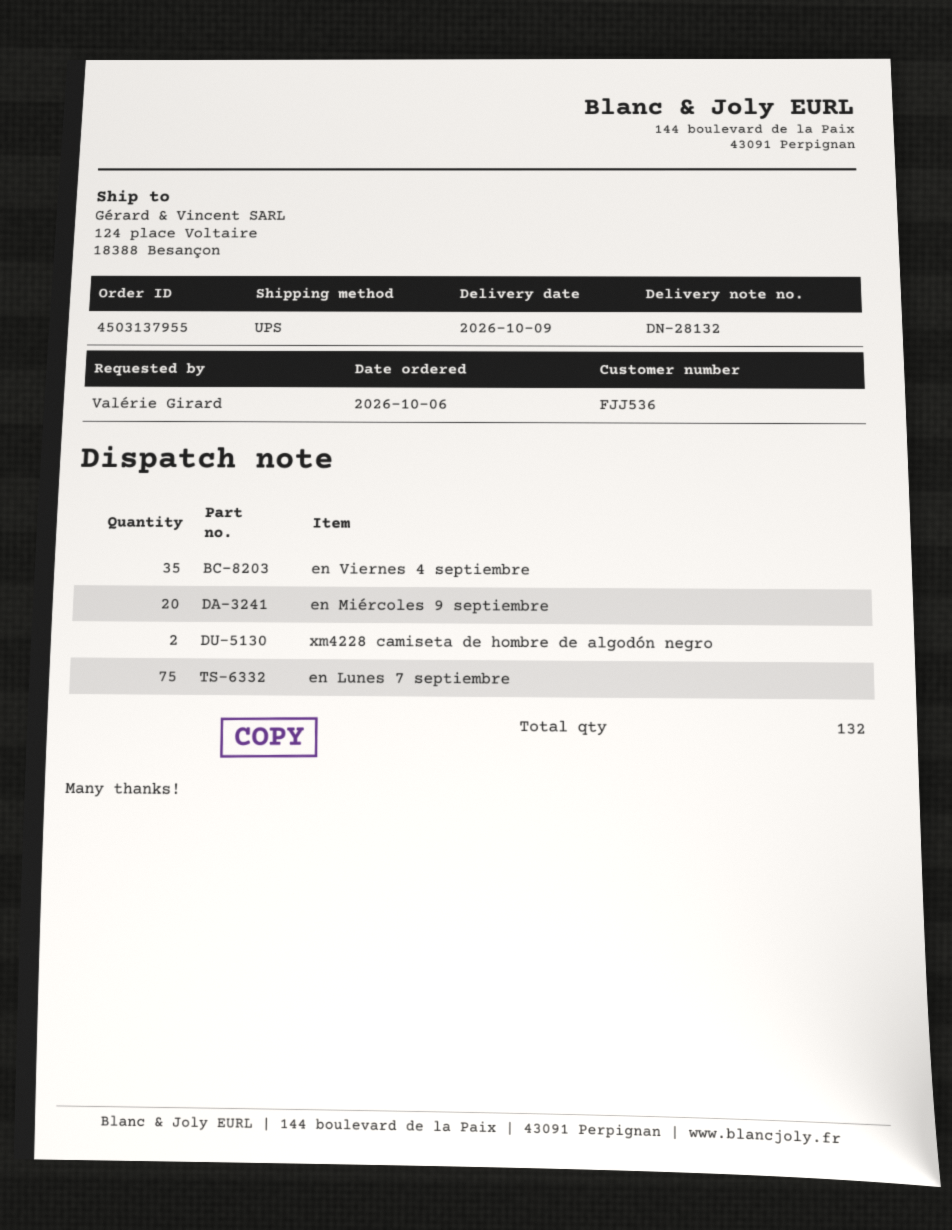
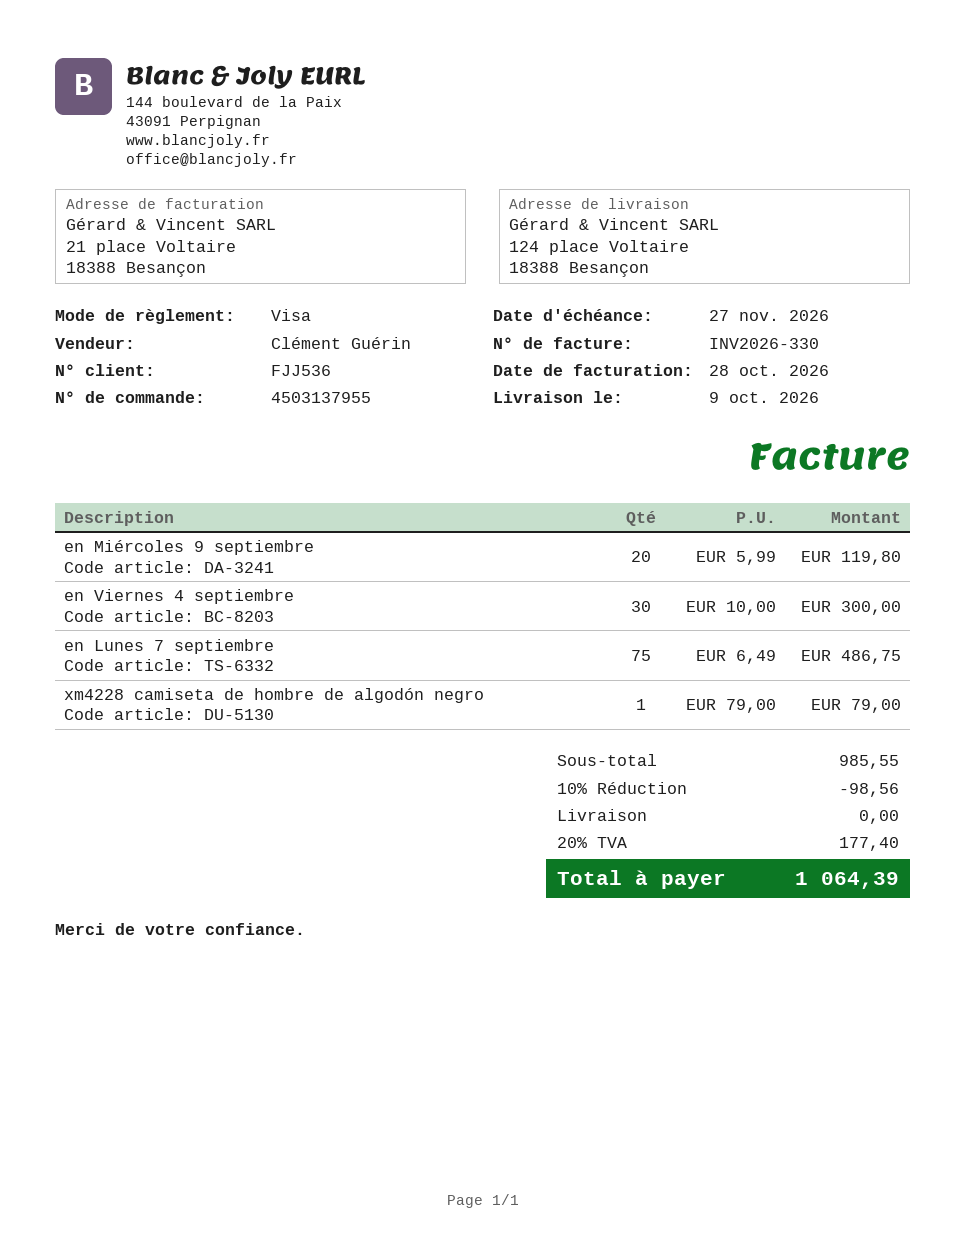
en Viernes 4 septiembre: 35 -> 30
xm4228 camiseta de hombre de algodón negro: 2 -> 1

